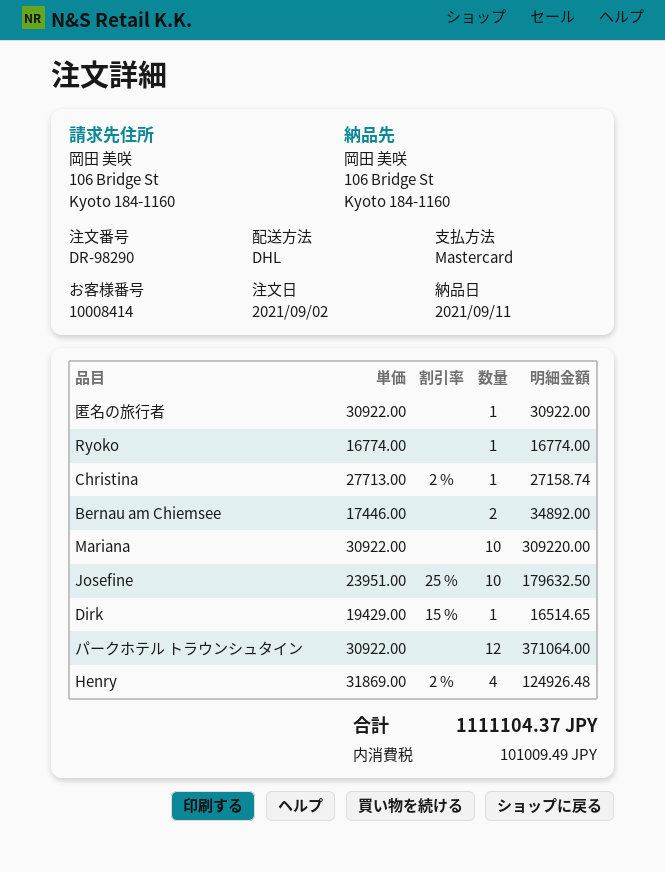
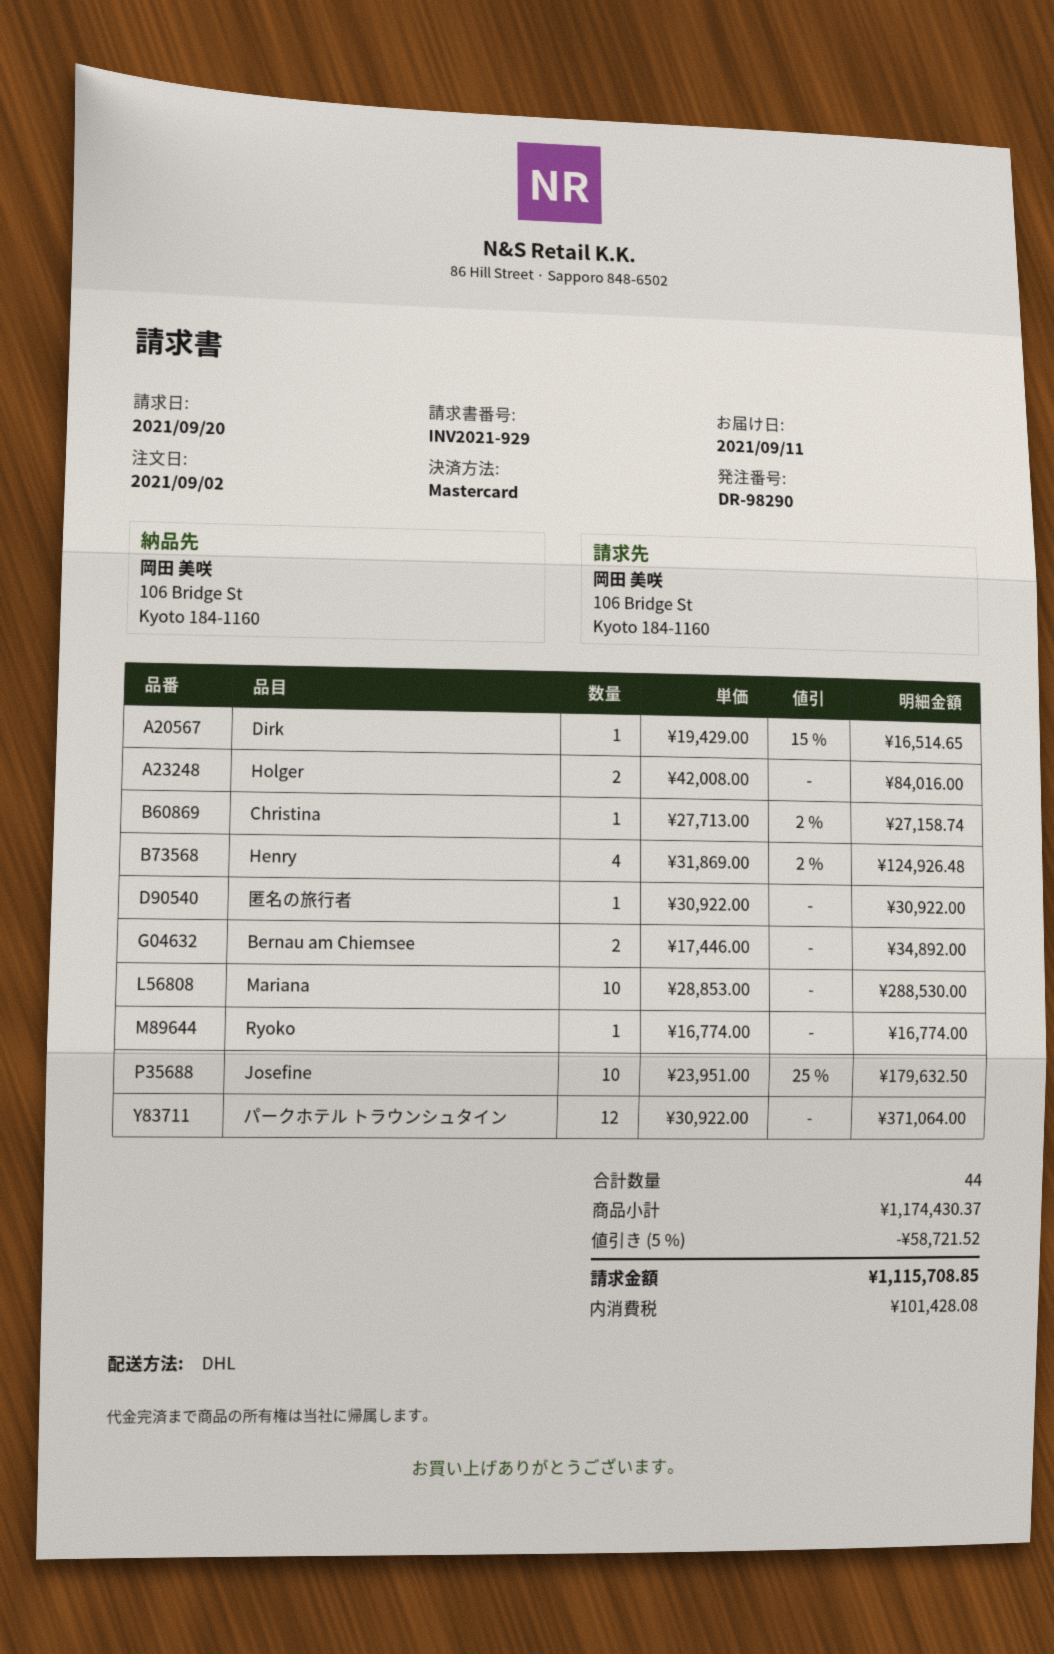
Mariana: 10 x 30922.00 = 309220.00 -> 10 x 28853.00 = 288530.00
Holger: none -> 2 x 42008.00 = 84016.00
discount: none -> 5% = 58721.52
tax: 101009.49 -> 101428.08
total: 1111104.37 -> 1115708.85

